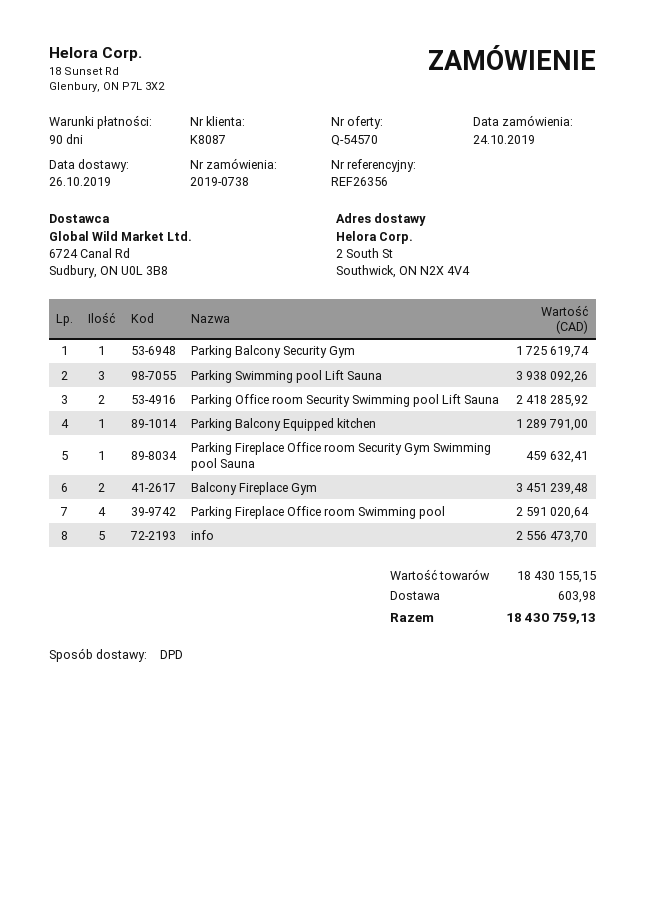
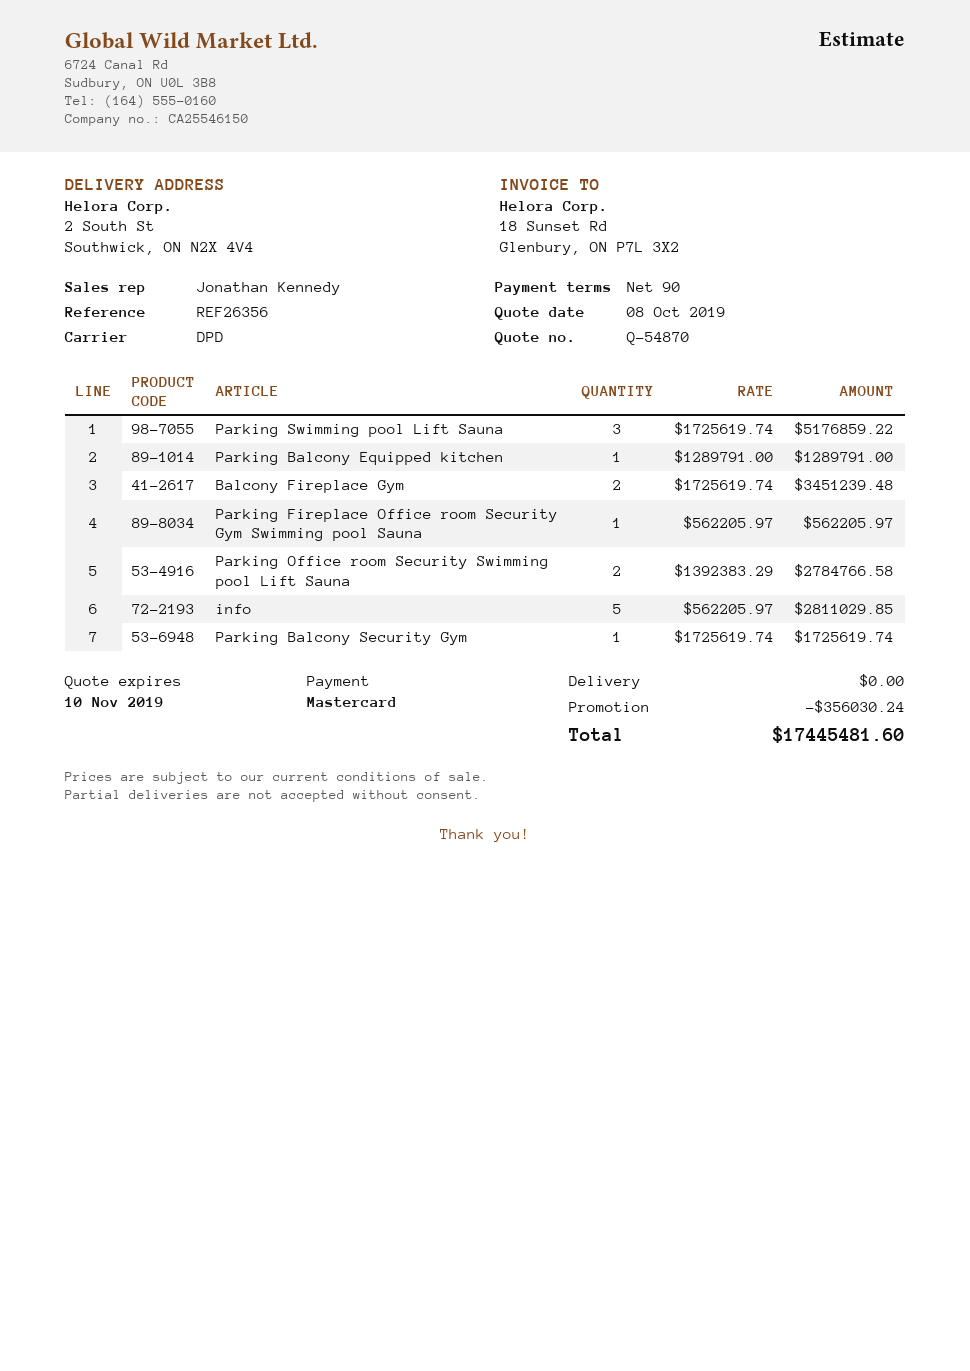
quote number: Q-54570 -> Q-54870
Parking Swimming pool Lift Sauna: 3 for 3938092.26 -> 3 for 5176859.22
Parking Office room Security Swimming pool Lift Sauna: 2 for 2418285.92 -> 2 for 2784766.58
Parking Fireplace Office room Security Gym Swimming pool Sauna: 1 for 459632.41 -> 1 for 562205.97
Parking Fireplace Office room Swimming pool: 4 for 2591020.64 -> none
info: 5 for 2556473.70 -> 5 for 2811029.85
discount: none -> 356030.24
shipping: 603.98 -> 0.00
total: 18430759.13 -> 17445481.60

